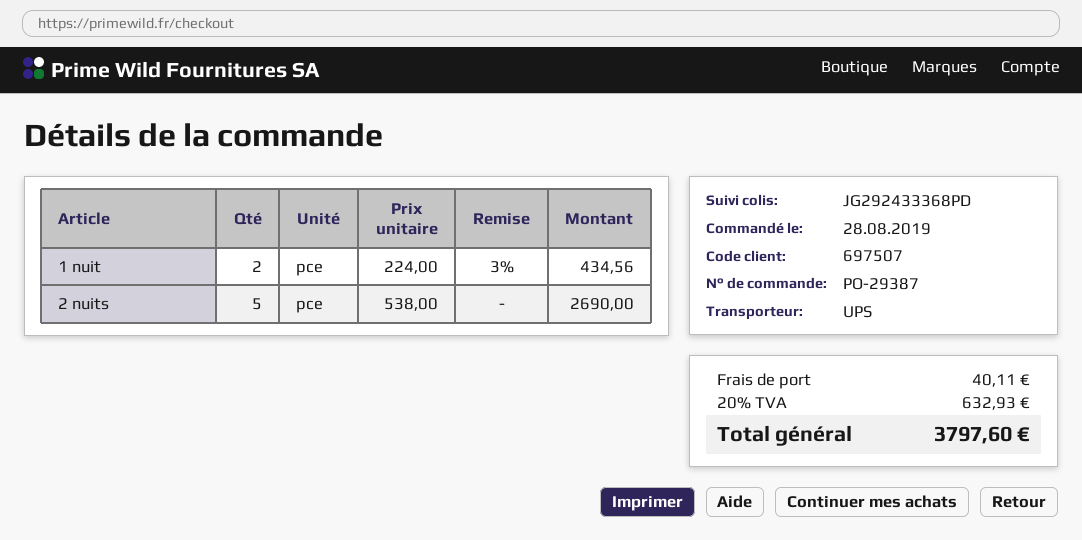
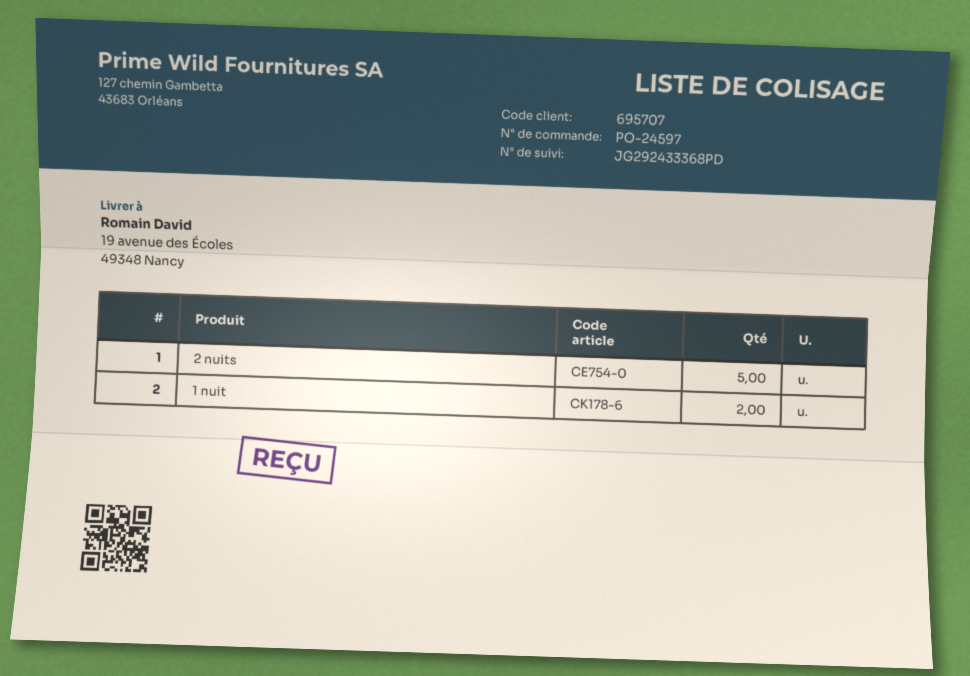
order number: PO-29387 -> PO-24597
customer number: 697507 -> 695707

